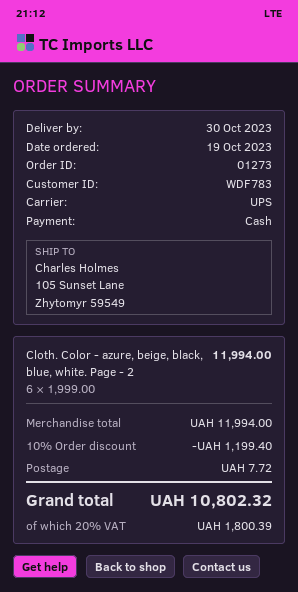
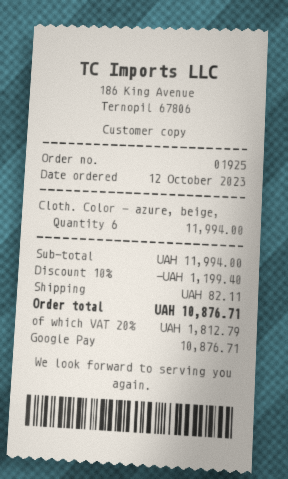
order number: 01273 -> 01925
order date: 2023-10-19 -> 2023-10-12
payment method: cash -> Google Pay
shipping: 7.72 -> 82.11
tax: 20% = 1800.39 -> 20% = 1812.79
total: 10802.32 -> 10876.71

